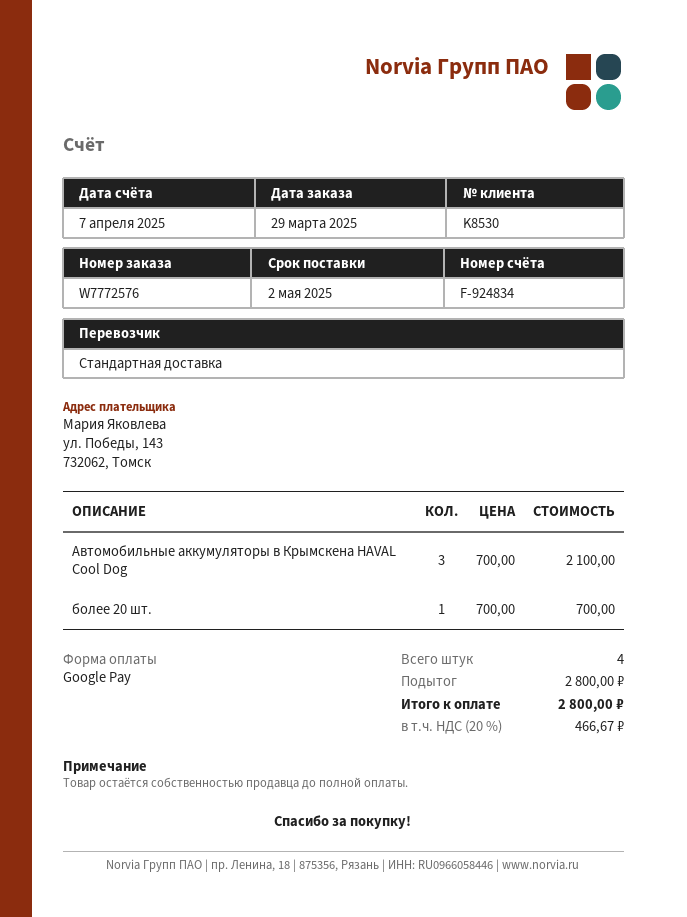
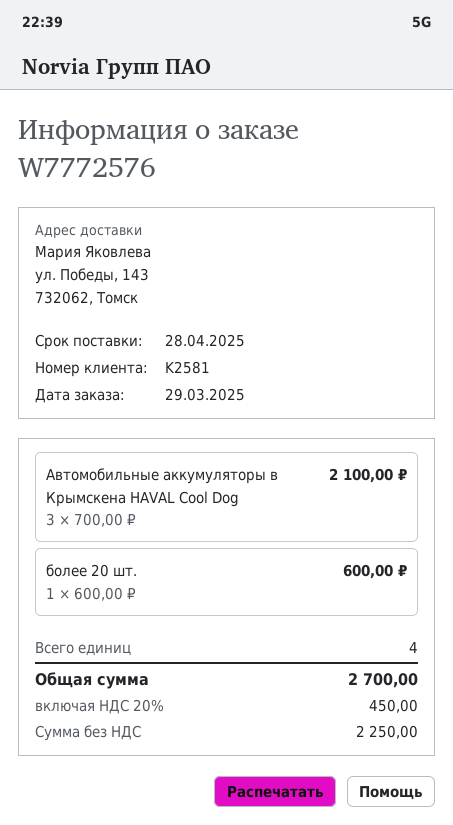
delivery date: 2025-05-02 -> 2025-04-28
customer number: K8530 -> K2581
более 20 шт.: 1 x 700.00 = 700.00 -> 1 x 600.00 = 600.00
tax: 20% = 466.67 -> 20% = 450.00
total: 2800.00 -> 2700.00

